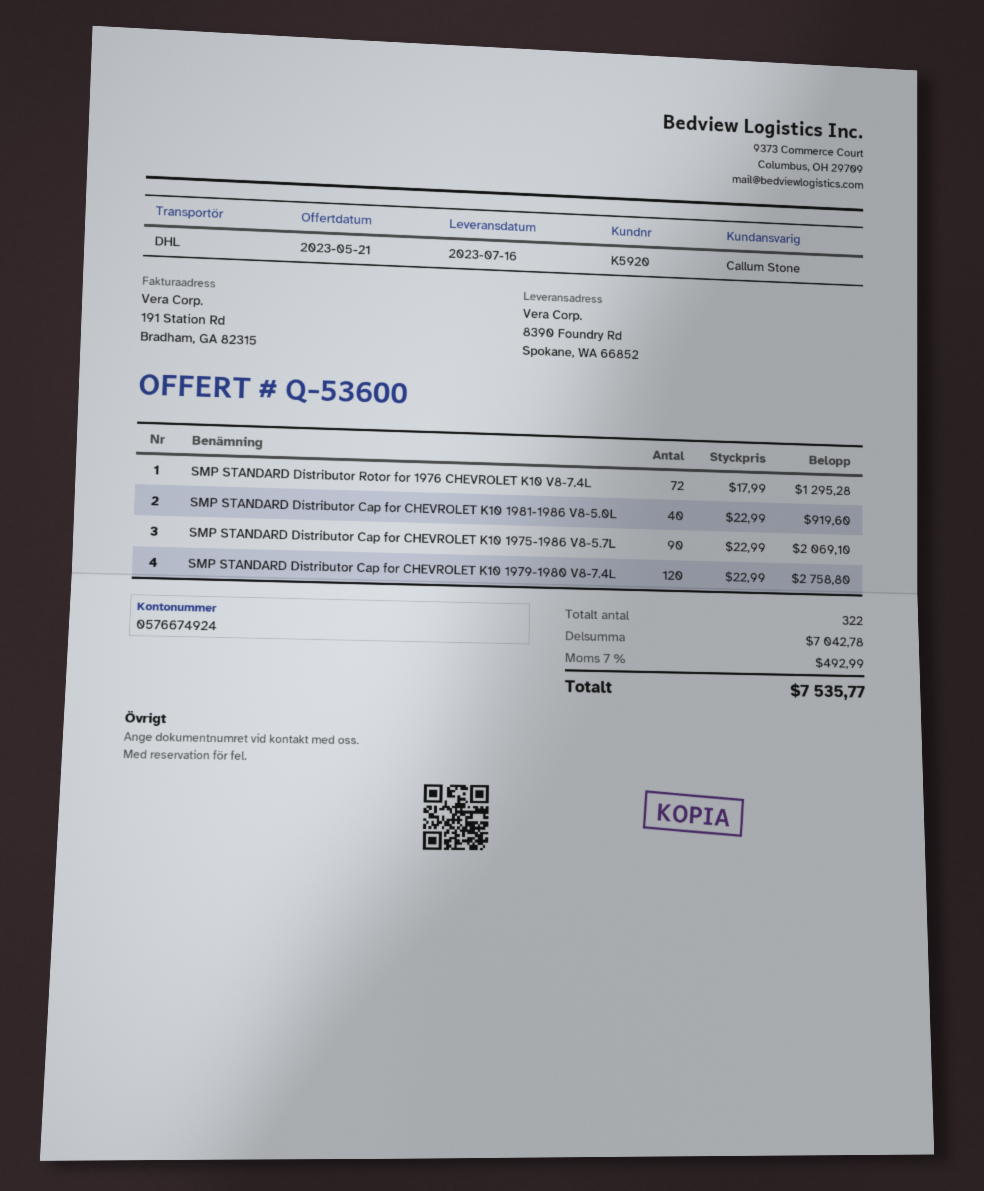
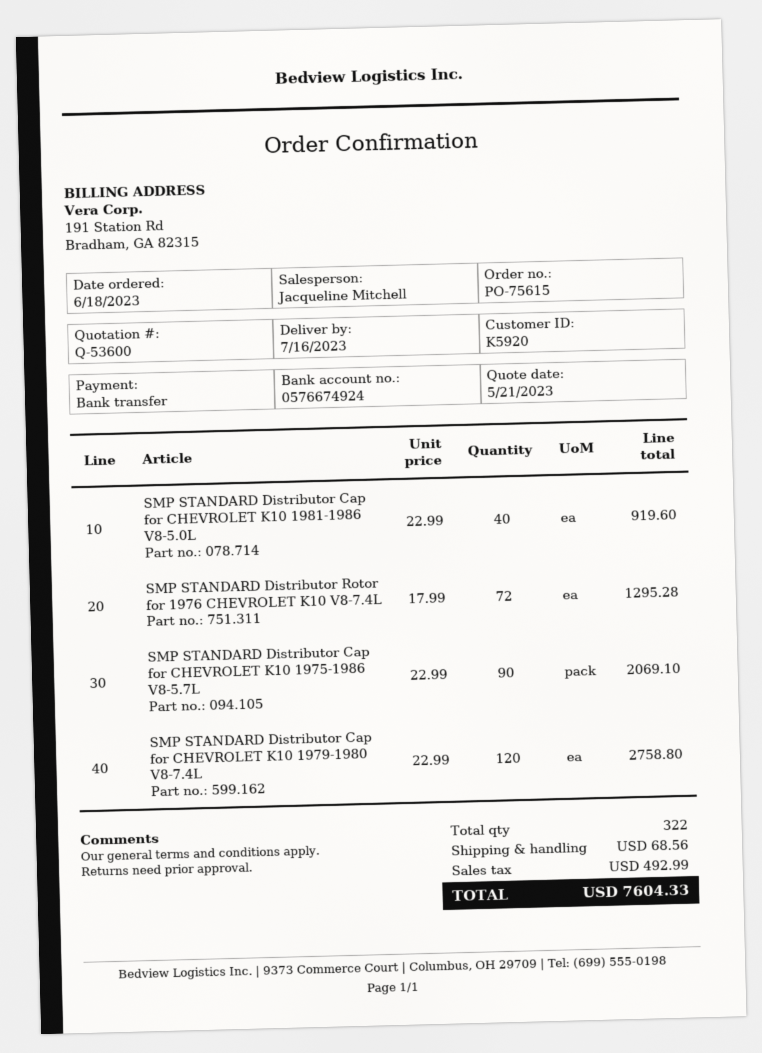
sales rep: Callum Stone -> Jacqueline Mitchell
shipping: none -> 68.56
total: 7535.77 -> 7604.33

